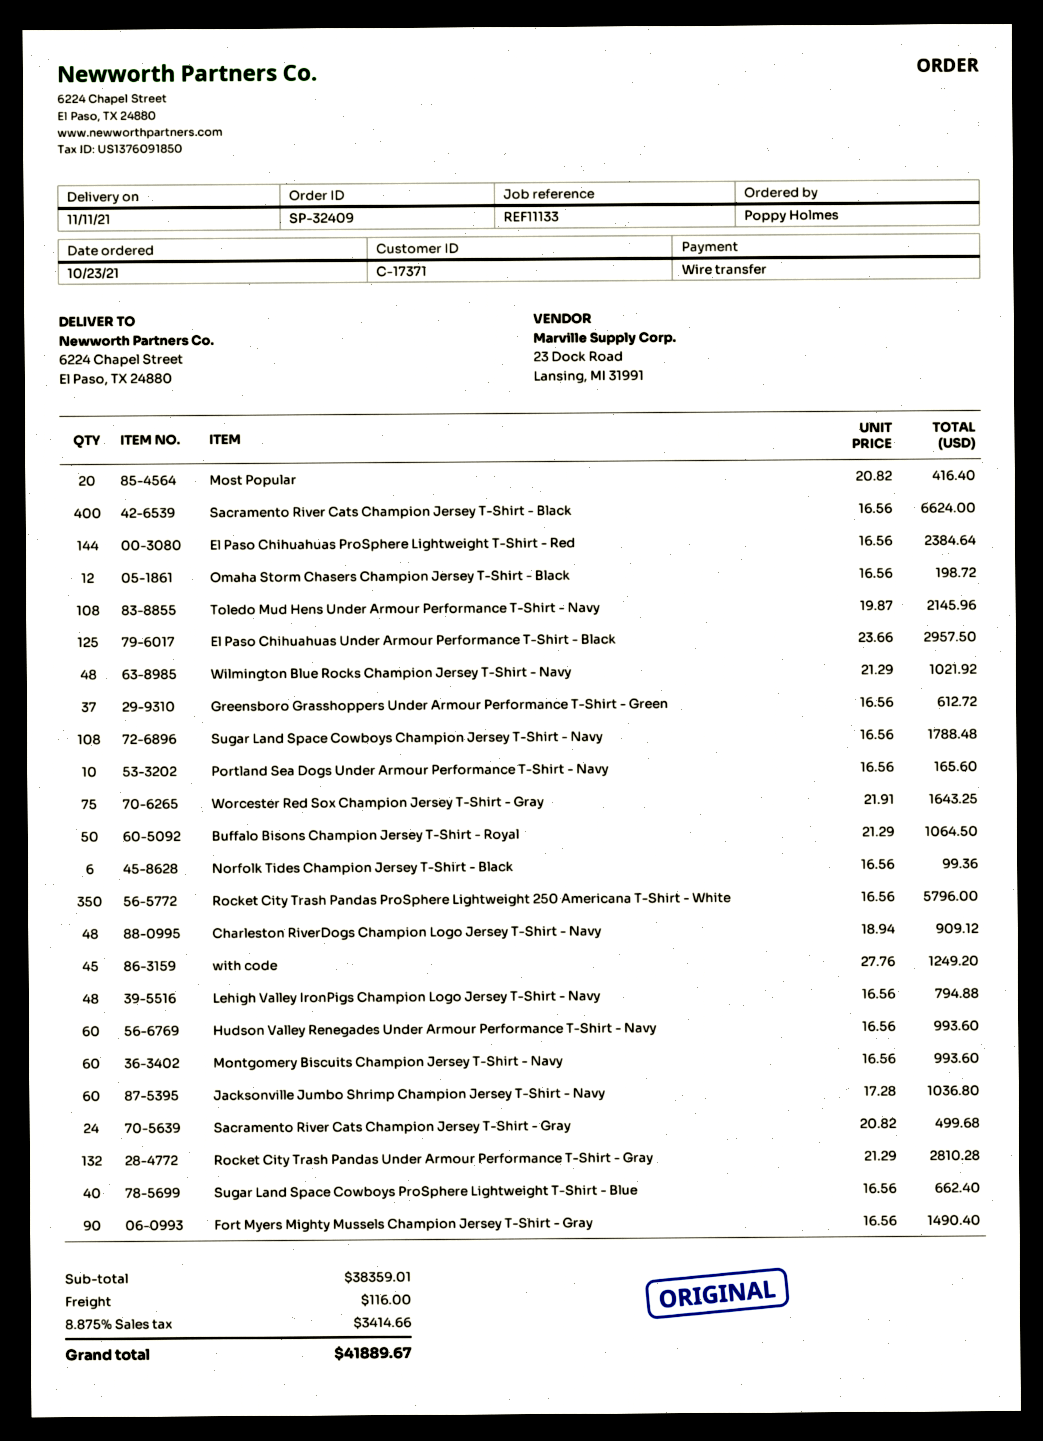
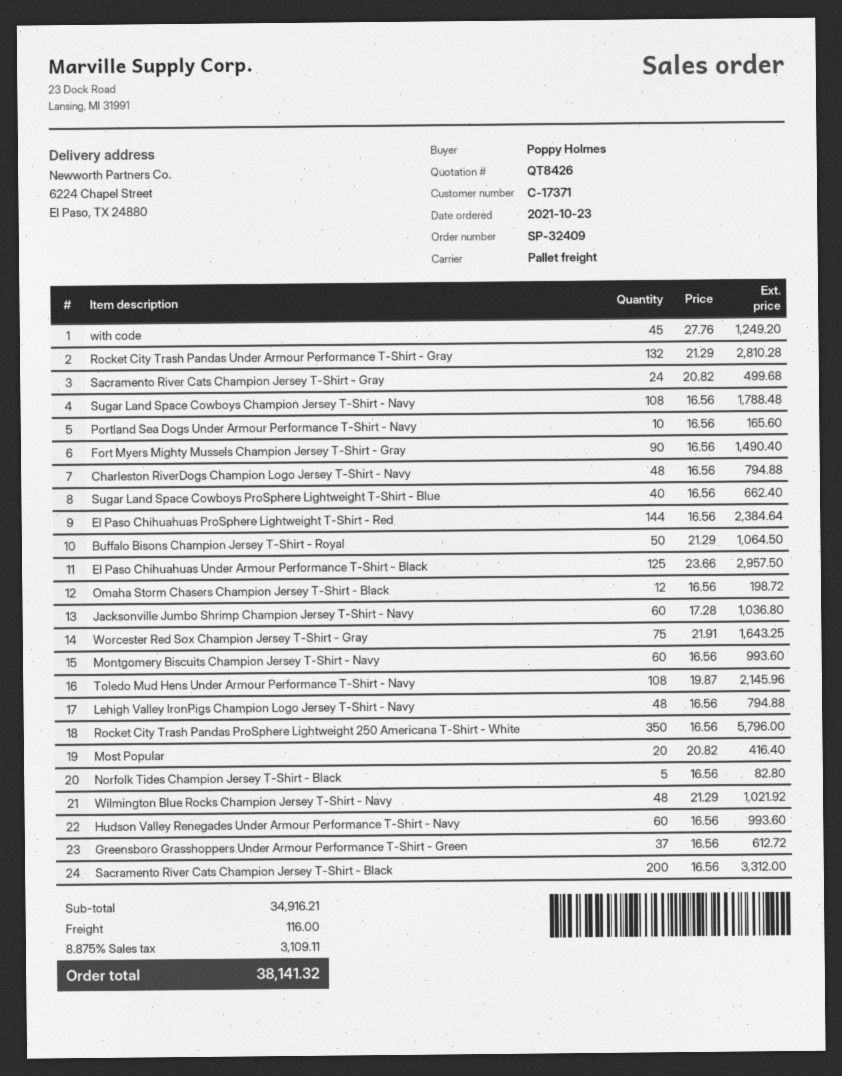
Sacramento River Cats Champion Jersey T-Shirt - Black: 400 x 16.56 = 6624.00 -> 200 x 16.56 = 3312.00
Norfolk Tides Champion Jersey T-Shirt - Black: 6 x 16.56 = 99.36 -> 5 x 16.56 = 82.80
Charleston RiverDogs Champion Logo Jersey T-Shirt - Navy: 48 x 18.94 = 909.12 -> 48 x 16.56 = 794.88
subtotal: 38359.01 -> 34916.21
tax: 8.875% = 3414.66 -> 8.875% = 3109.11
total: 41889.67 -> 38141.32

